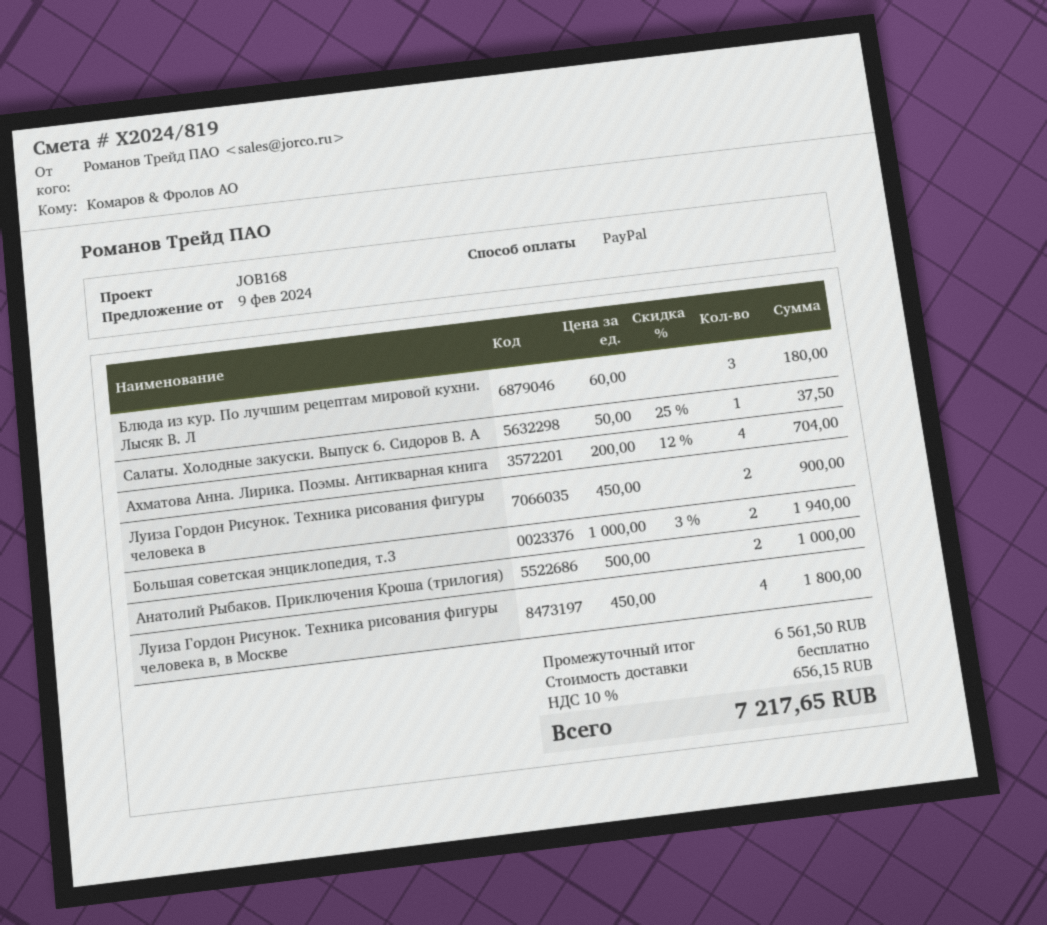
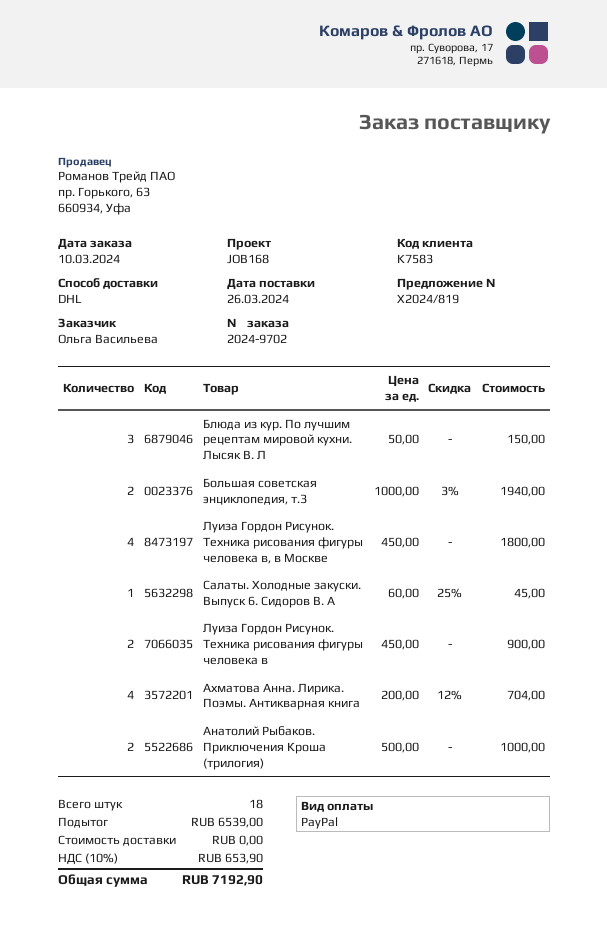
Блюда из кур. По лучшим рецептам мировой кухни. Лысяк В. Л: 3 x 60.00 = 180.00 -> 3 x 50.00 = 150.00
Салаты. Холодные закуски. Выпуск 6. Сидоров В. А: 1 x 50.00 - 25% = 37.50 -> 1 x 60.00 - 25% = 45.00
subtotal: 6561.50 -> 6539.00
tax: 10% = 656.15 -> 10% = 653.90
total: 7217.65 -> 7192.90

